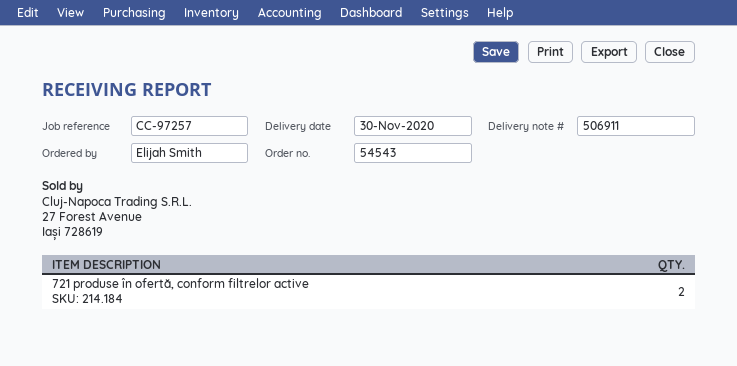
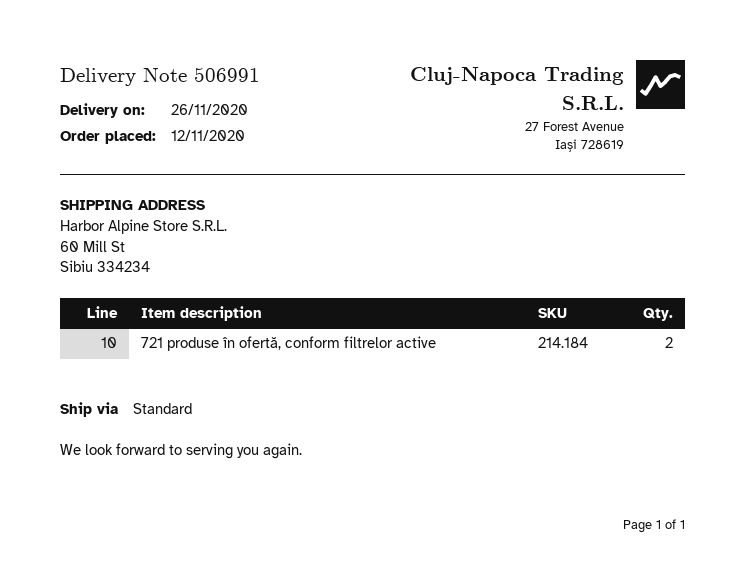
delivery note number: 506911 -> 506991
delivery date: 2020-11-30 -> 2020-11-26

